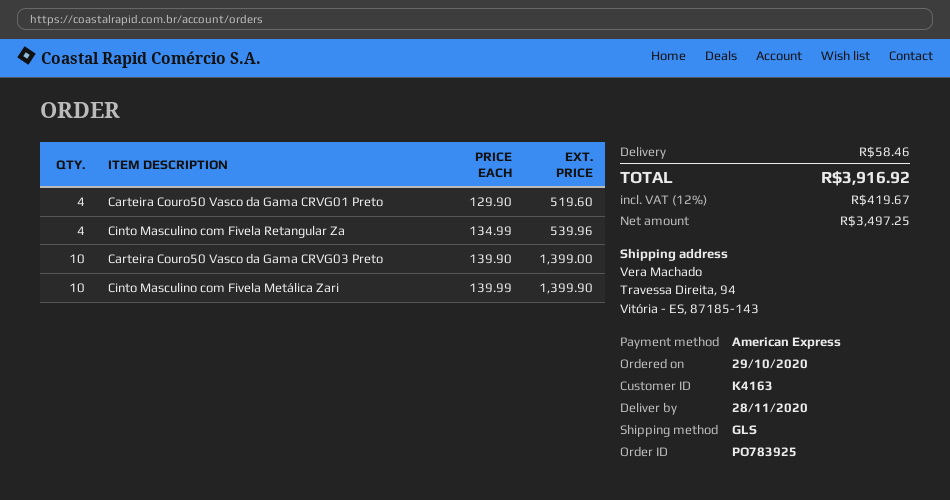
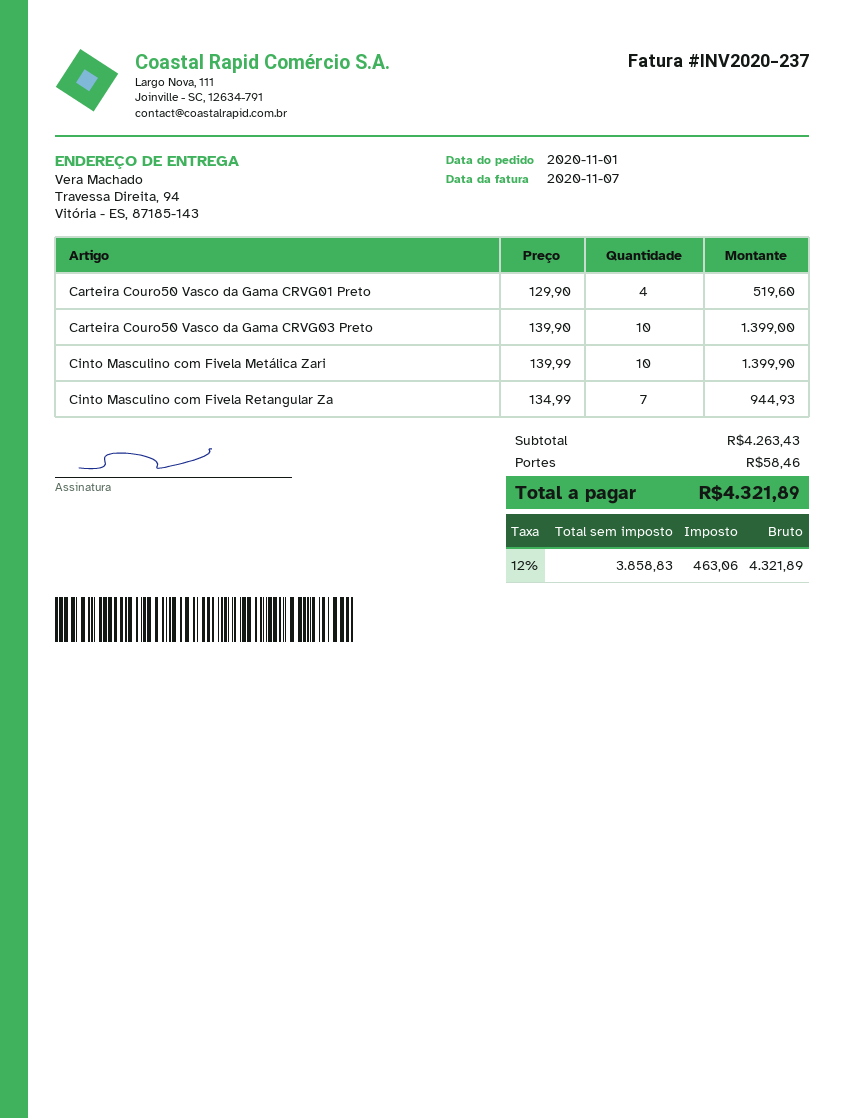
order date: 2020-10-29 -> 2020-11-01
Cinto Masculino com Fivela Retangular Za: 4 x 134.99 = 539.96 -> 7 x 134.99 = 944.93
net: 3497.25 -> 3858.83
tax: 12% = 419.67 -> 12% = 463.06
total: 3916.92 -> 4321.89

